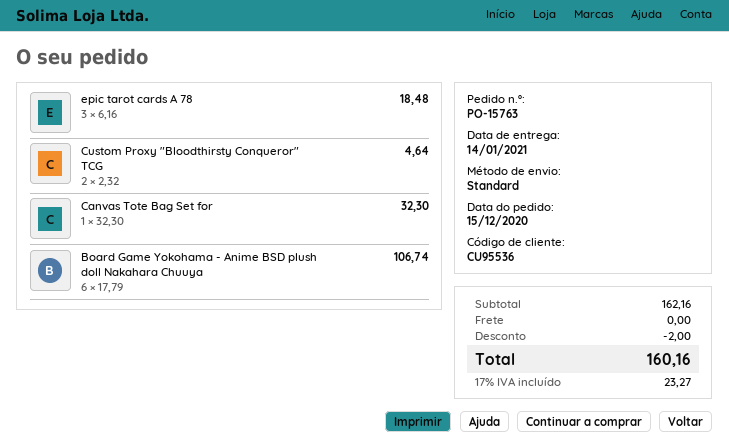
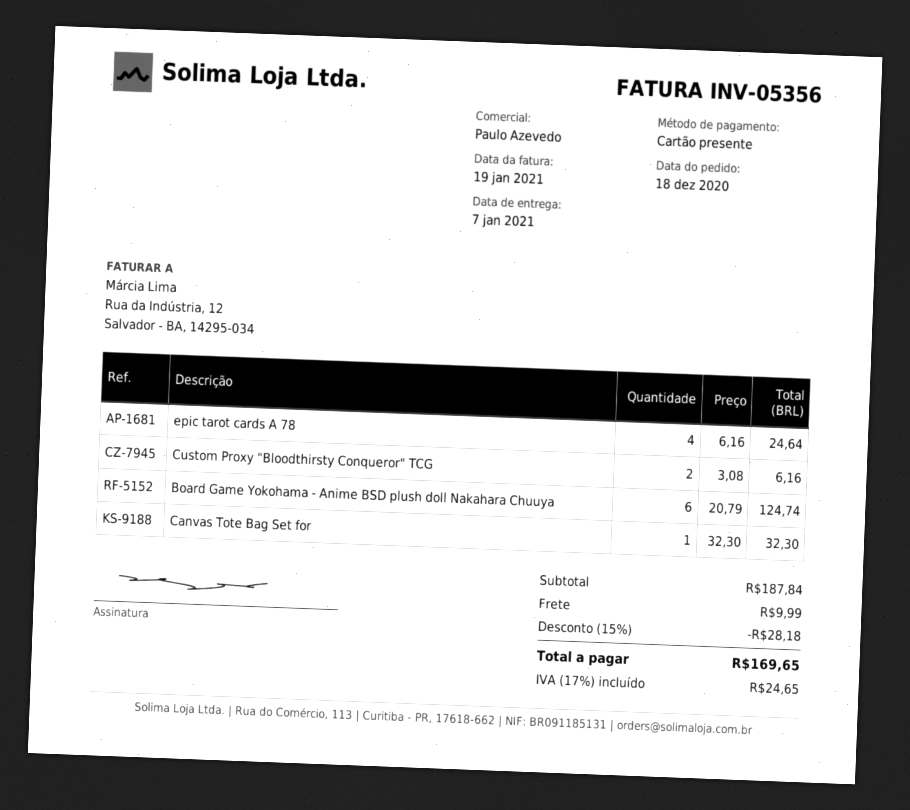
order date: 2020-12-15 -> 2020-12-18
delivery date: 2021-01-14 -> 2021-01-07
epic tarot cards A 78: 3 x 6.16 = 18.48 -> 4 x 6.16 = 24.64
Custom Proxy "Bloodthirsty Conqueror" TCG: 2 x 2.32 = 4.64 -> 2 x 3.08 = 6.16
Board Game Yokohama - Anime BSD plush doll Nakahara Chuuya: 6 x 17.79 = 106.74 -> 6 x 20.79 = 124.74
subtotal: 162.16 -> 187.84
discount: 2.00 -> 28.18
shipping: 0.00 -> 9.99
tax: 17% = 23.27 -> 17% = 24.65
total: 160.16 -> 169.65

